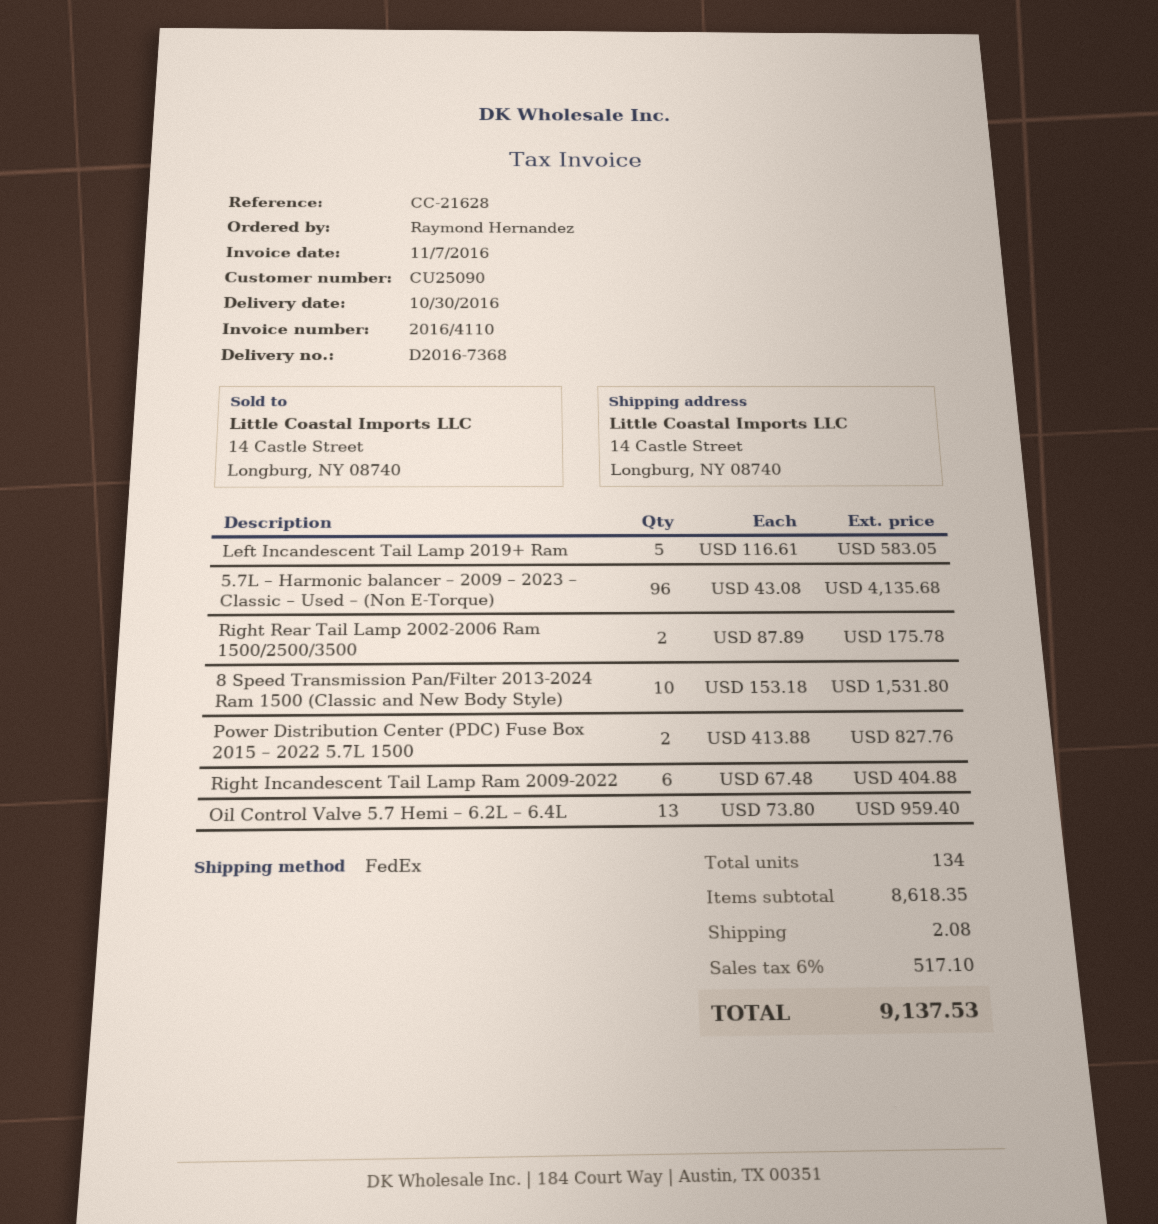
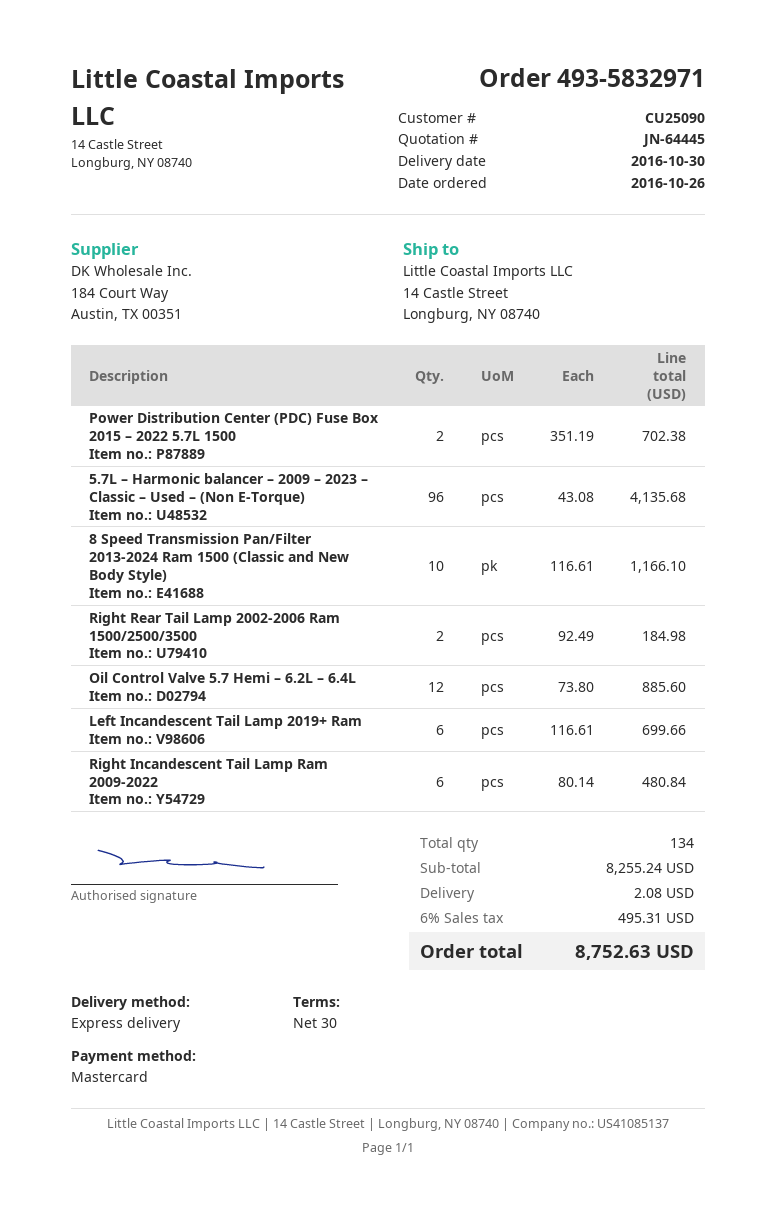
shipping method: FedEx -> express
Left Incandescent Tail Lamp 2019+ Ram: 5 x 116.61 = 583.05 -> 6 x 116.61 = 699.66
Right Rear Tail Lamp 2002-2006 Ram 1500/2500/3500: 2 x 87.89 = 175.78 -> 2 x 92.49 = 184.98
8 Speed Transmission Pan/Filter 2013-2024 Ram 1500 (Classic and New Body Style): 10 x 153.18 = 1531.80 -> 10 x 116.61 = 1166.10
Power Distribution Center (PDC) Fuse Box 2015 – 2022 5.7L 1500: 2 x 413.88 = 827.76 -> 2 x 351.19 = 702.38
Right Incandescent Tail Lamp Ram 2009-2022: 6 x 67.48 = 404.88 -> 6 x 80.14 = 480.84
Oil Control Valve 5.7 Hemi – 6.2L – 6.4L: 13 x 73.80 = 959.40 -> 12 x 73.80 = 885.60
subtotal: 8618.35 -> 8255.24
tax: 6% = 517.10 -> 6% = 495.31
total: 9137.53 -> 8752.63

